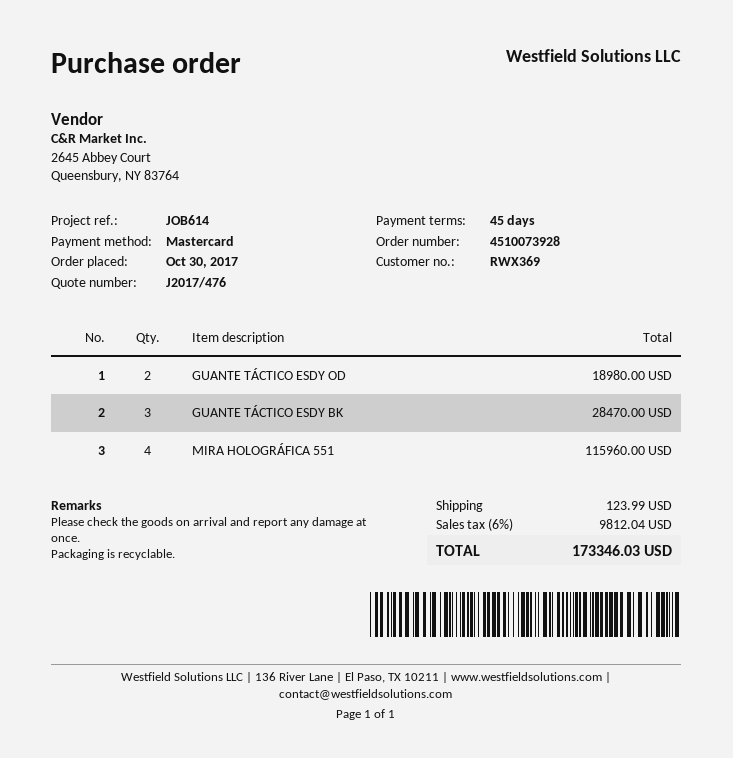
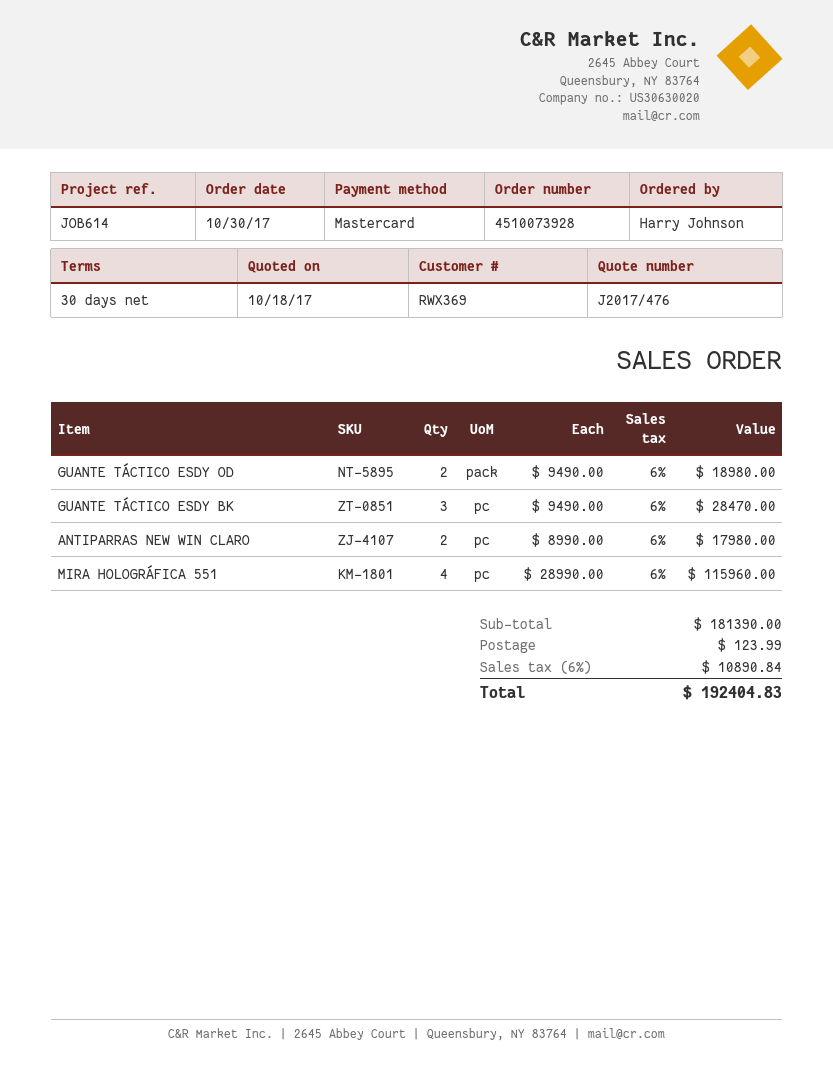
payment terms: 45 days -> 30 days
ANTIPARRAS NEW WIN CLARO: none -> 2 for 17980.00
tax: 6% = 9812.04 -> 6% = 10890.84
total: 173346.03 -> 192404.83

